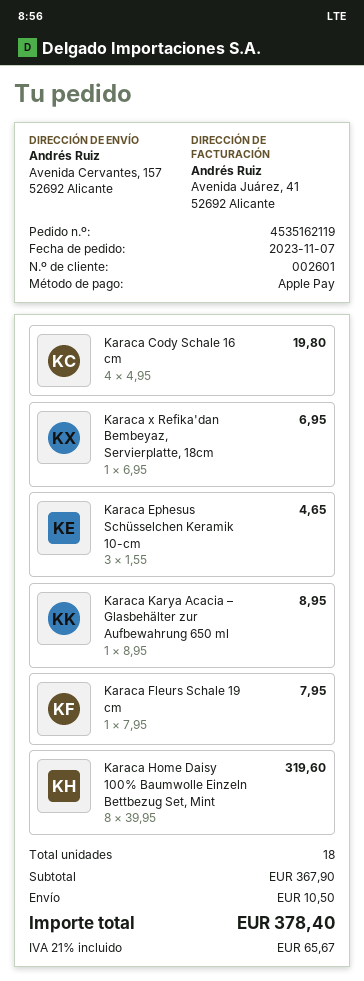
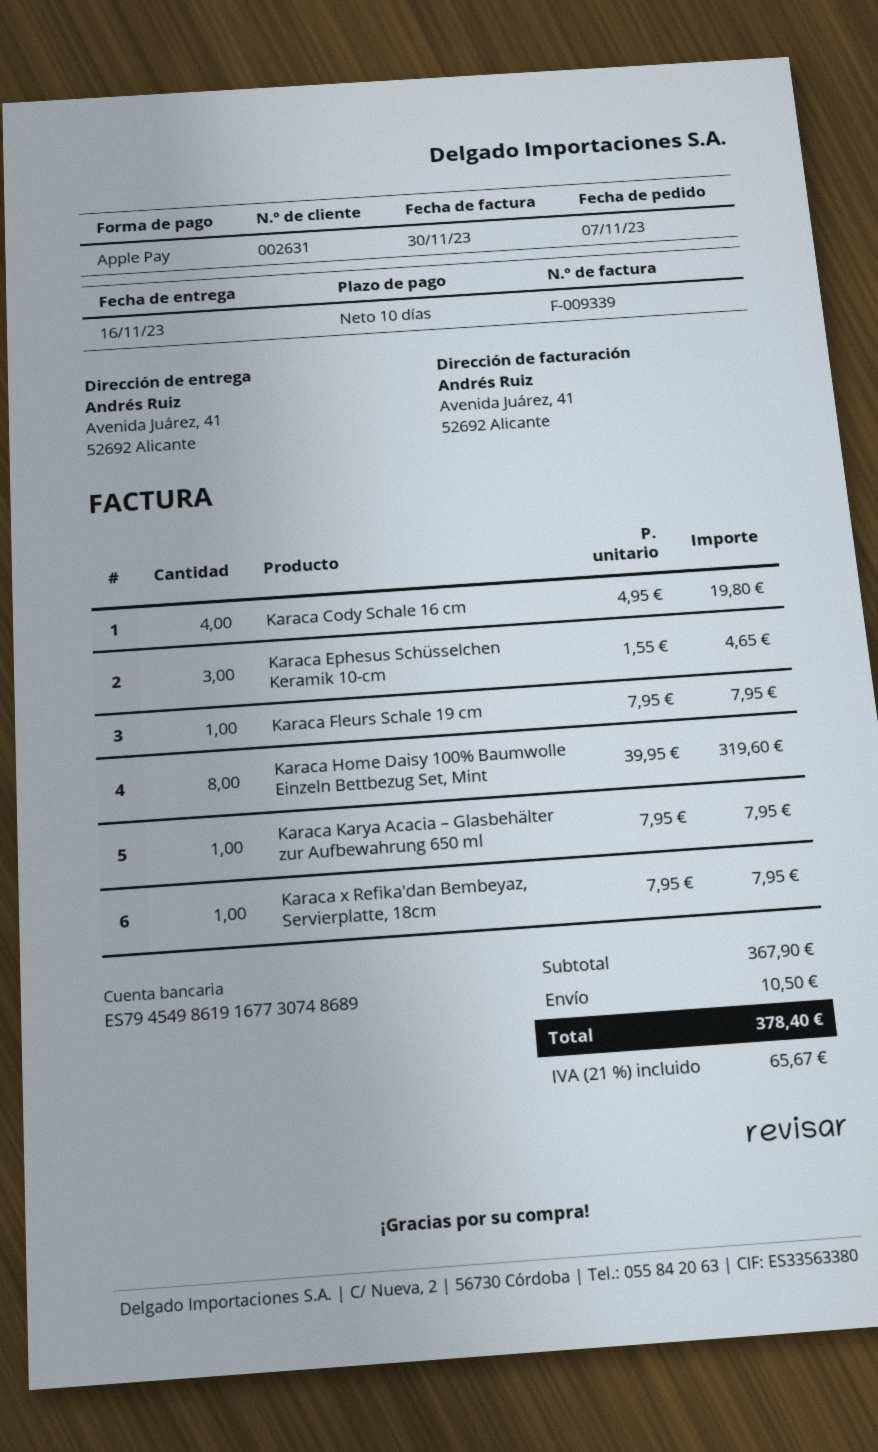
customer number: 002601 -> 002631
ship to: Avenida Cervantes, 157, 52692 Alicante -> Avenida Juárez, 41, 52692 Alicante
Karaca x Refika'dan Bembeyaz, Servierplatte, 18cm: 1 x 6.95 = 6.95 -> 1 x 7.95 = 7.95
Karaca Karya Acacia – Glasbehälter zur Aufbewahrung 650 ml: 1 x 8.95 = 8.95 -> 1 x 7.95 = 7.95

